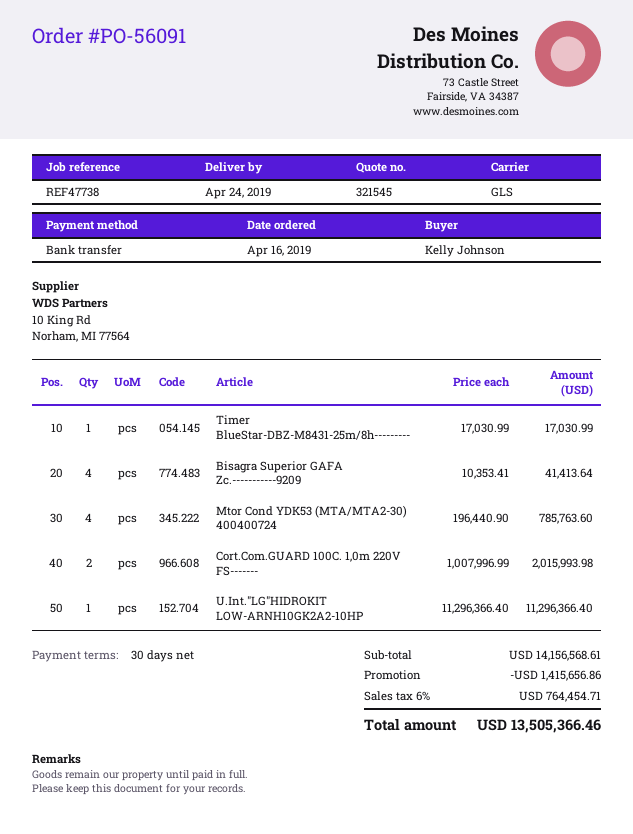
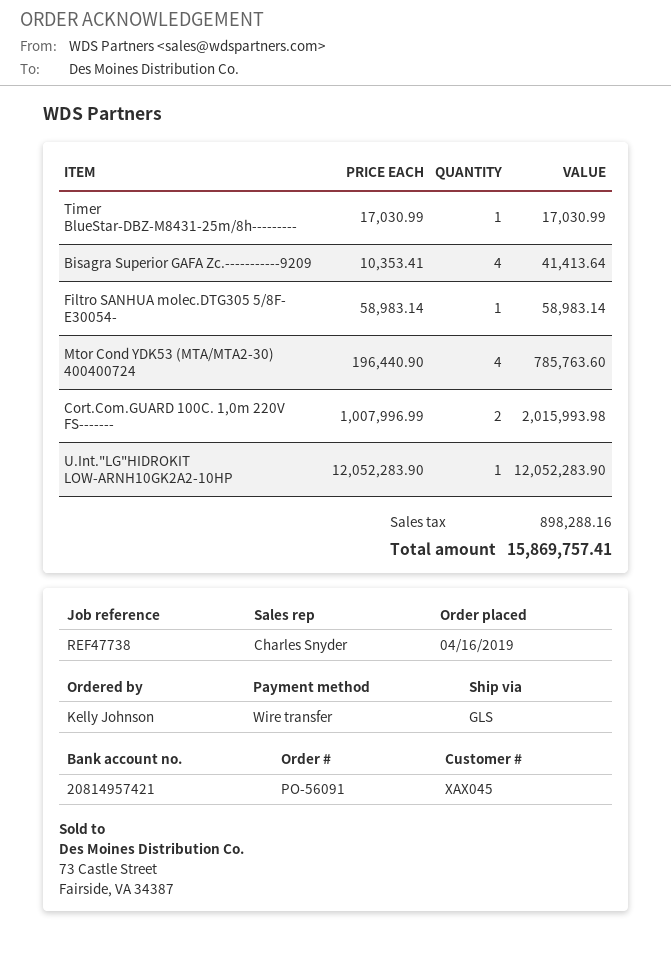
U.Int."LG"HIDROKIT LOW-ARNH10GK2A2-10HP: 1 x 11296366.40 = 11296366.40 -> 1 x 12052283.90 = 12052283.90
Filtro SANHUA molec.DTG305 5/8F- E30054-: none -> 1 x 58983.14 = 58983.14
discount: 1415656.86 -> none
tax: 764454.71 -> 898288.16
total: 13505366.46 -> 15869757.41

